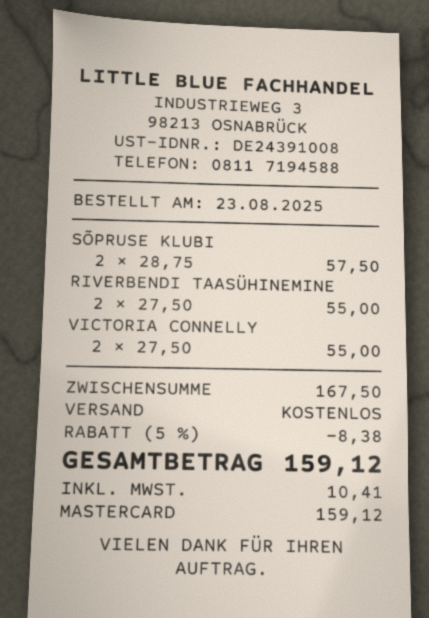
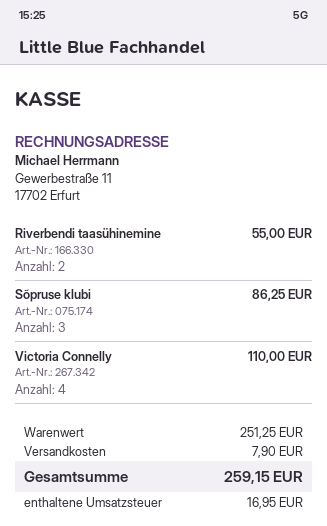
SÕPRUSE KLUBI: 2 for 57.50 -> 3 for 86.25
VICTORIA CONNELLY: 2 for 55.00 -> 4 for 110.00
subtotal: 167.50 -> 251.25
discount: 5% = 8.38 -> none
shipping: 0.00 -> 7.90
tax: 10.41 -> 16.95
total: 159.12 -> 259.15

